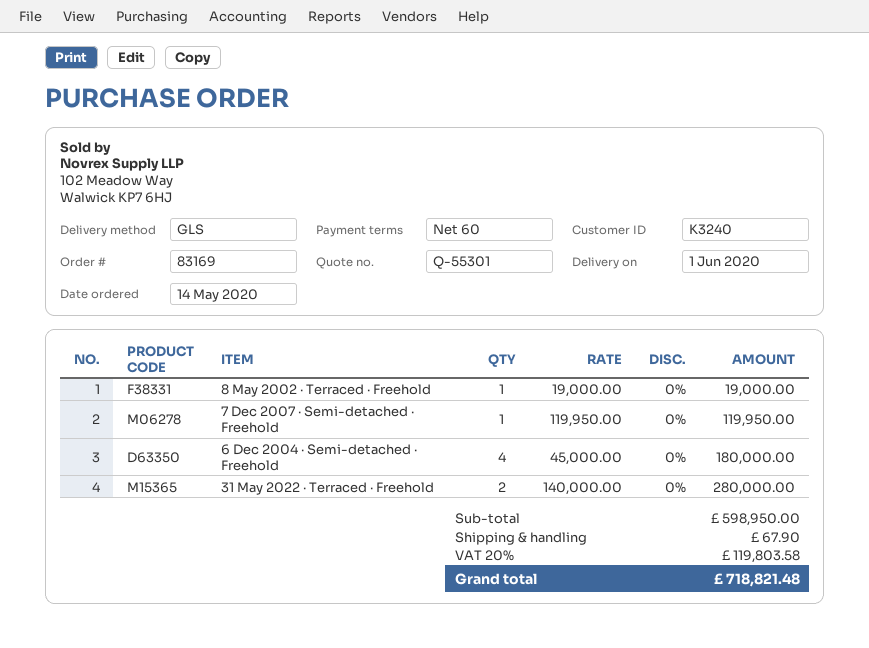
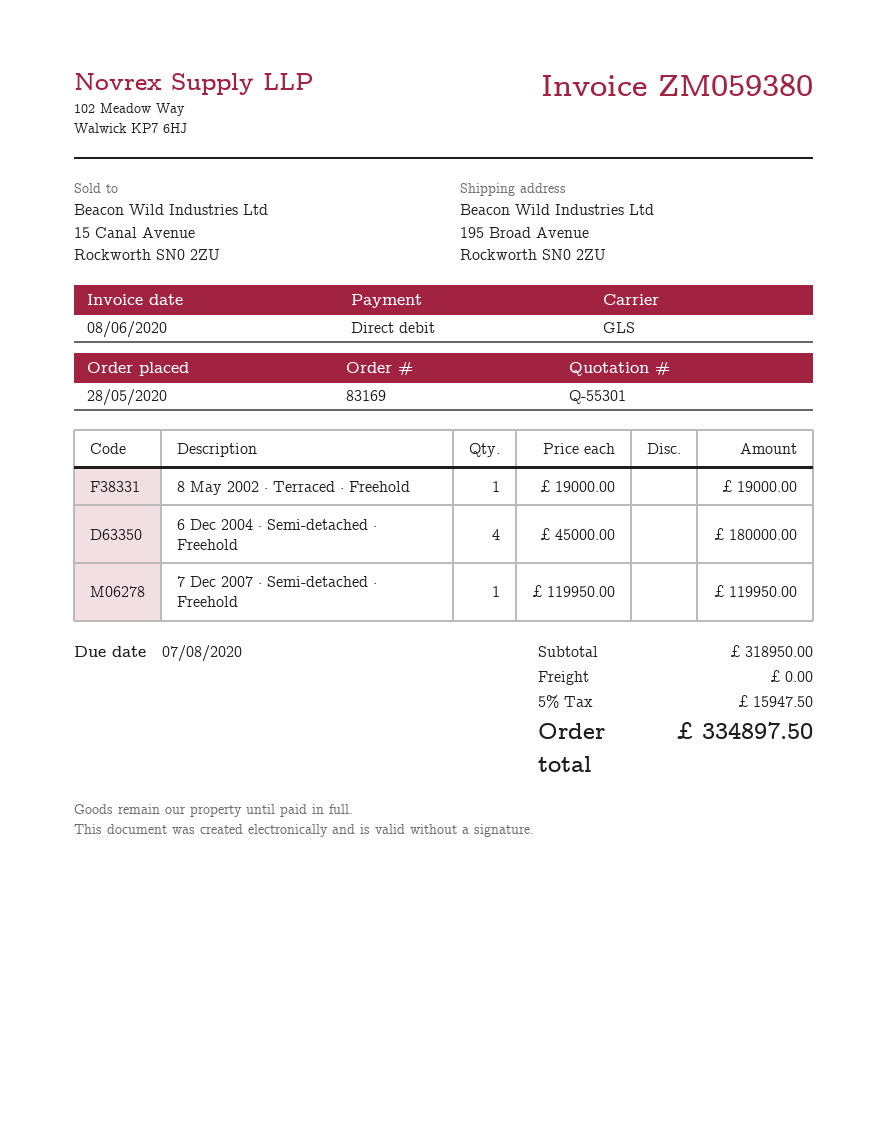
order date: 2020-05-14 -> 2020-05-28
31 May 2022 · Terraced · Freehold: 2 x 140000.00 = 280000.00 -> none
subtotal: 598950.00 -> 318950.00
shipping: 67.90 -> 0.00
tax: 20% = 119803.58 -> 5% = 15947.50
total: 718821.48 -> 334897.50

